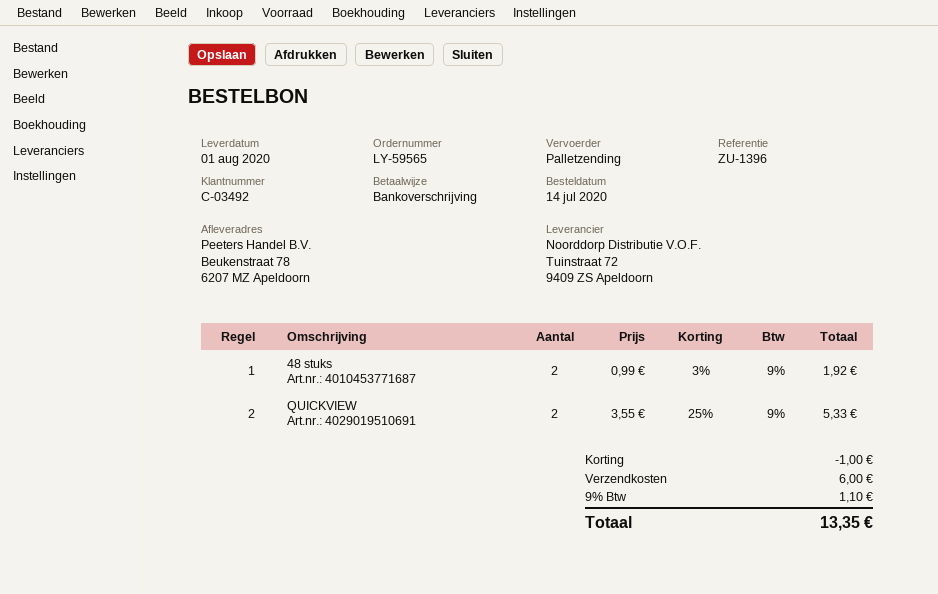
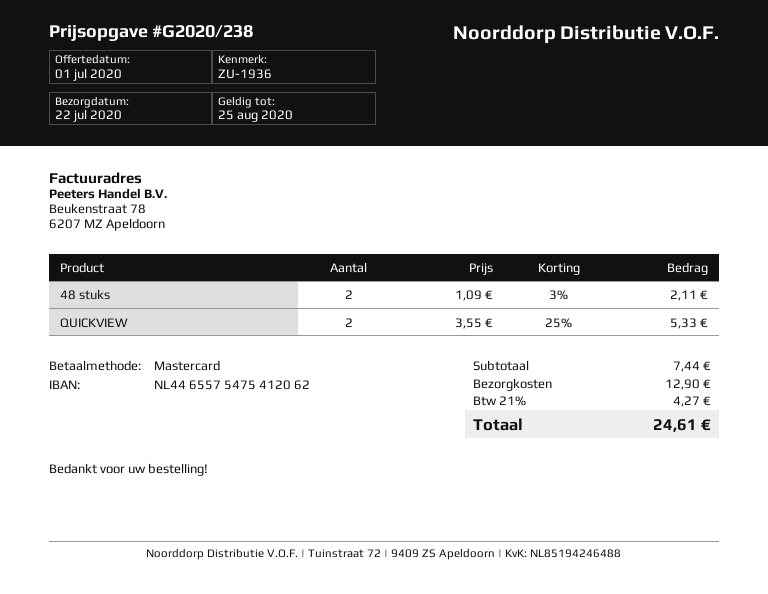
delivery date: 2020-08-01 -> 2020-07-22
reference: ZU-1396 -> ZU-1936
payment method: bank transfer -> Mastercard
48 stuks: 2 x 0.99 - 3% = 1.92 -> 2 x 1.09 - 3% = 2.11
discount: 1.00 -> none
shipping: 6.00 -> 12.90
tax: 9% = 1.10 -> 21% = 4.27
total: 13.35 -> 24.61

